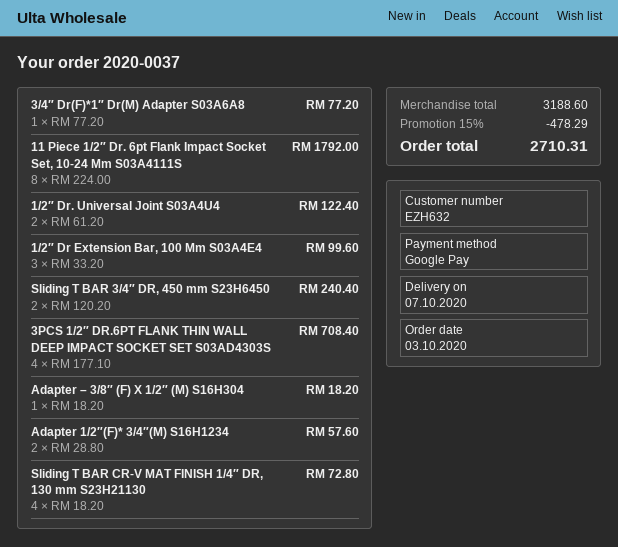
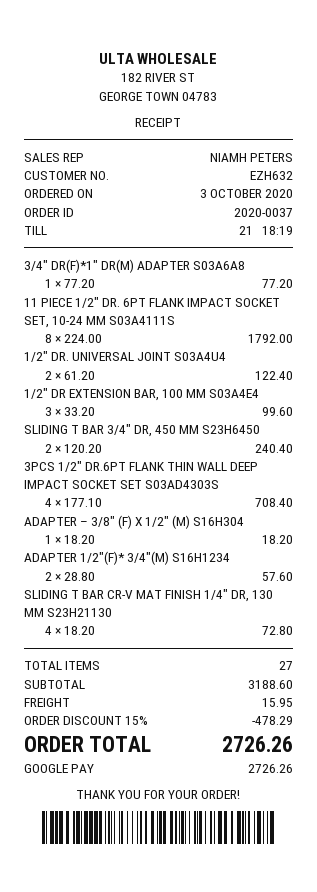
shipping: none -> 15.95
total: 2710.31 -> 2726.26

